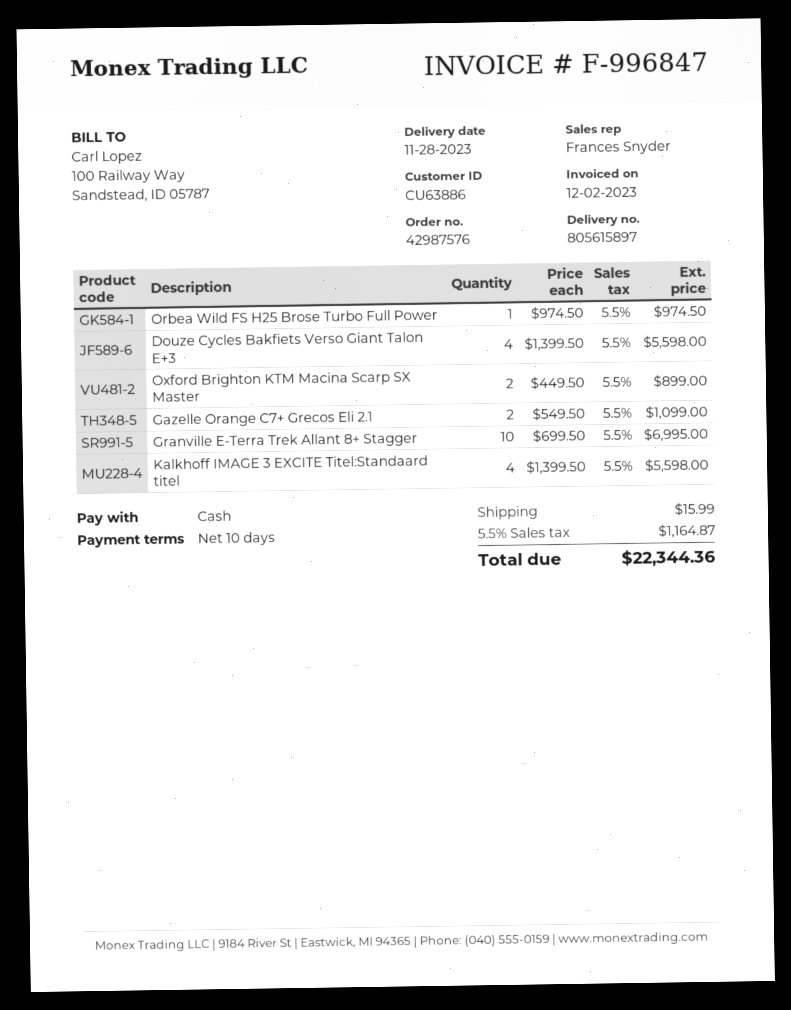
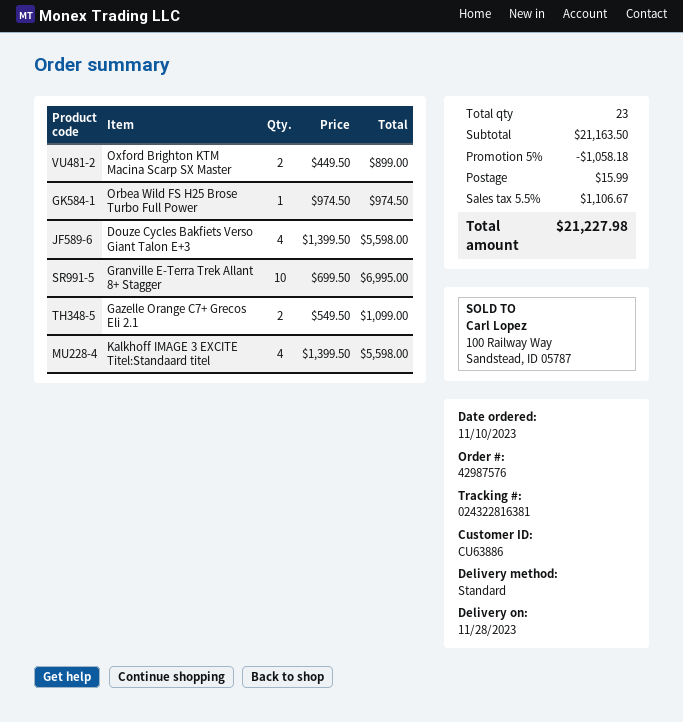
discount: none -> 5% = 1058.18
tax: 5.5% = 1164.87 -> 5.5% = 1106.67
total: 22344.36 -> 21227.98

